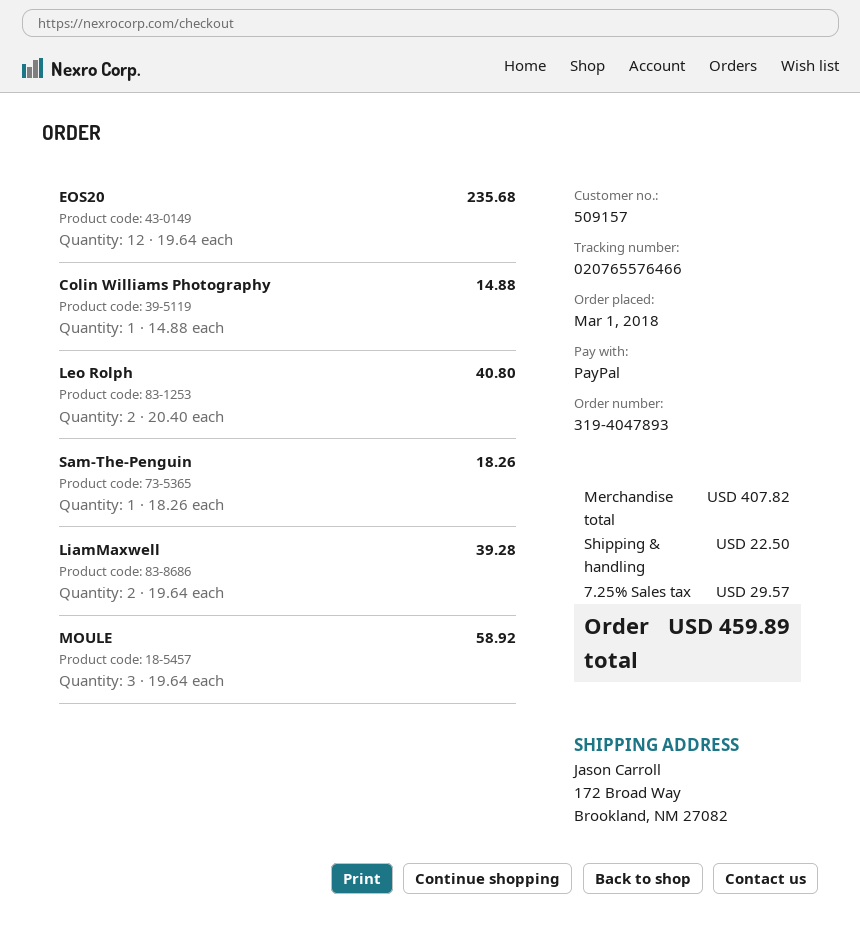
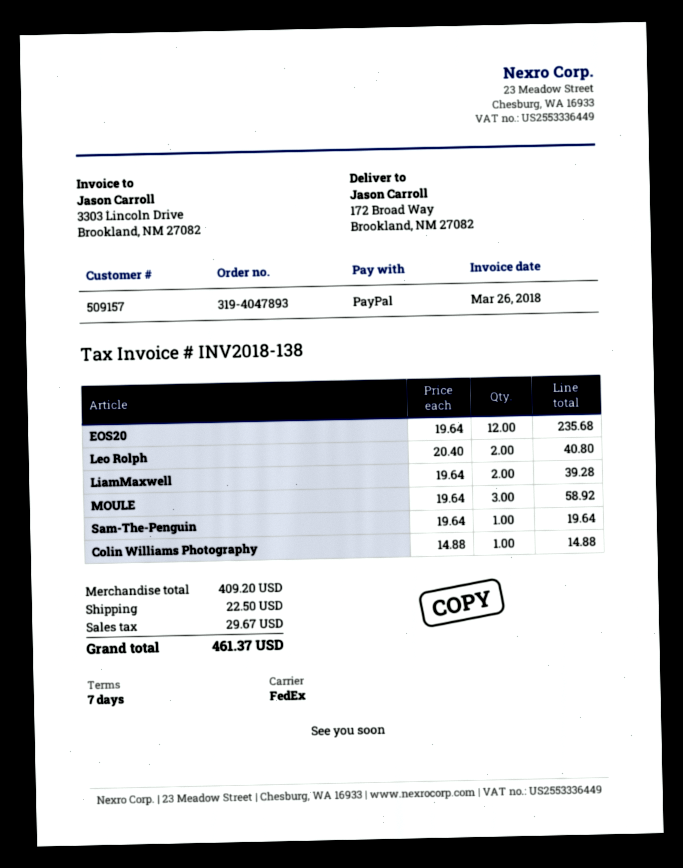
Sam-The-Penguin: 1 x 18.26 = 18.26 -> 1 x 19.64 = 19.64
subtotal: 407.82 -> 409.20
tax: 29.57 -> 29.67
total: 459.89 -> 461.37

